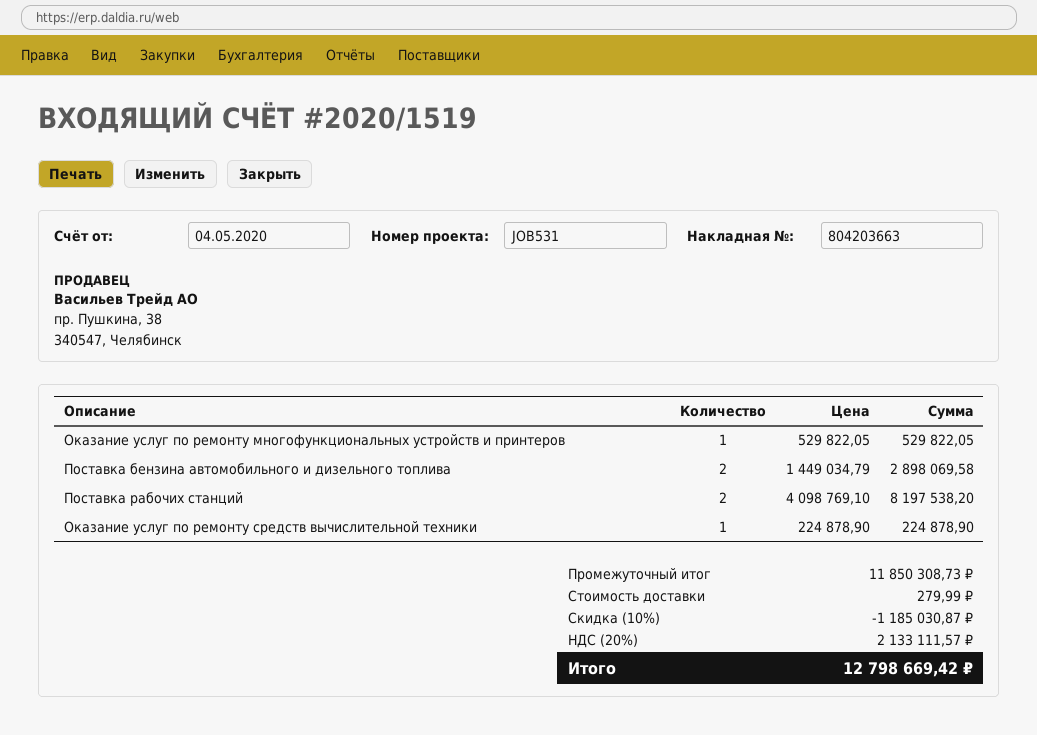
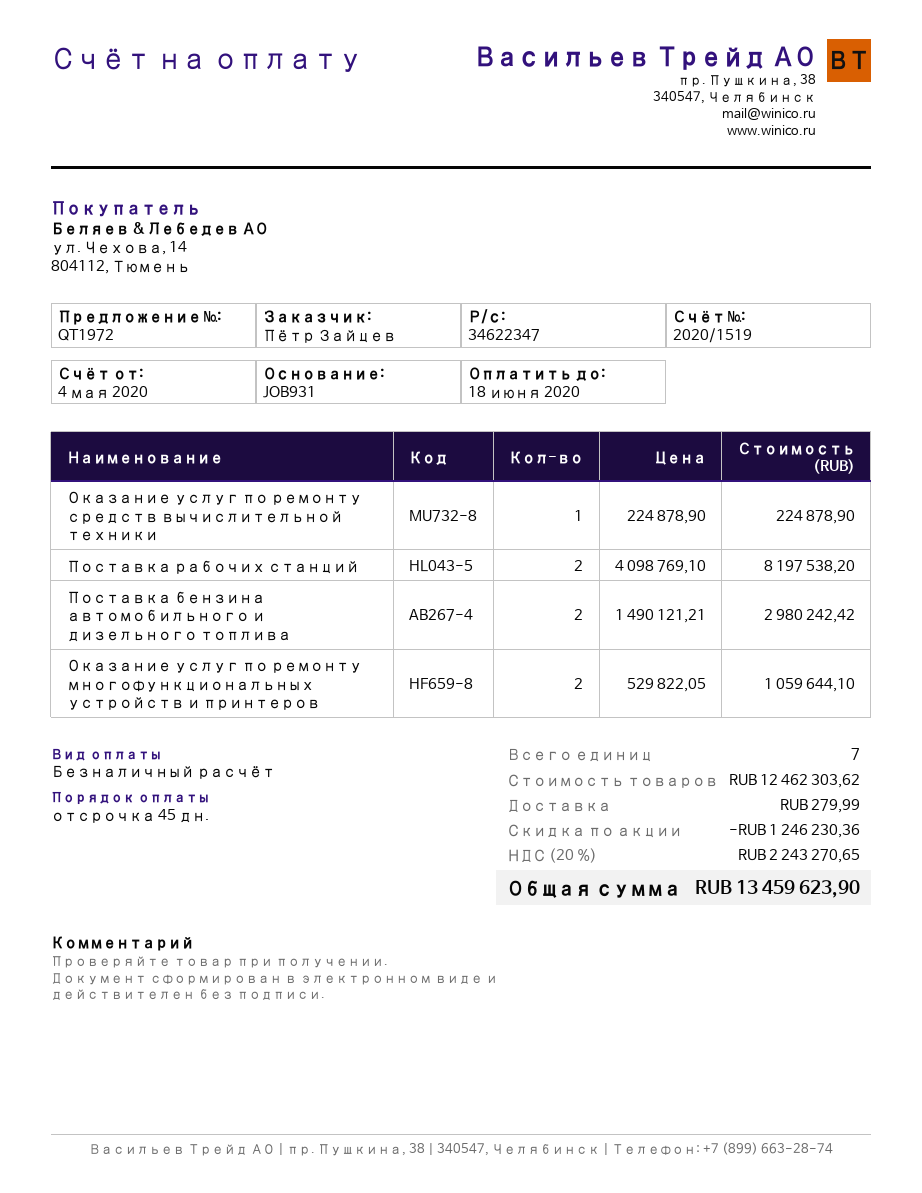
reference: JOB531 -> JOB931
Оказание услуг по ремонту многофункциональных устройств и принтеров: 1 x 529822.05 = 529822.05 -> 2 x 529822.05 = 1059644.10
Поставка бензина автомобильного и дизельного топлива: 2 x 1449034.79 = 2898069.58 -> 2 x 1490121.21 = 2980242.42
subtotal: 11850308.73 -> 12462303.62
discount: 1185030.87 -> 1246230.36
tax: 20% = 2133111.57 -> 20% = 2243270.65
total: 12798669.42 -> 13459623.90

